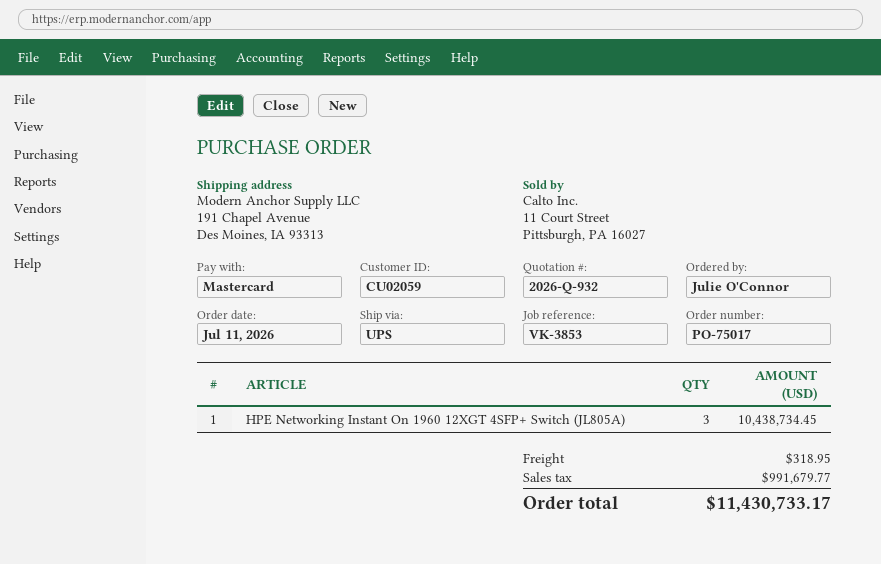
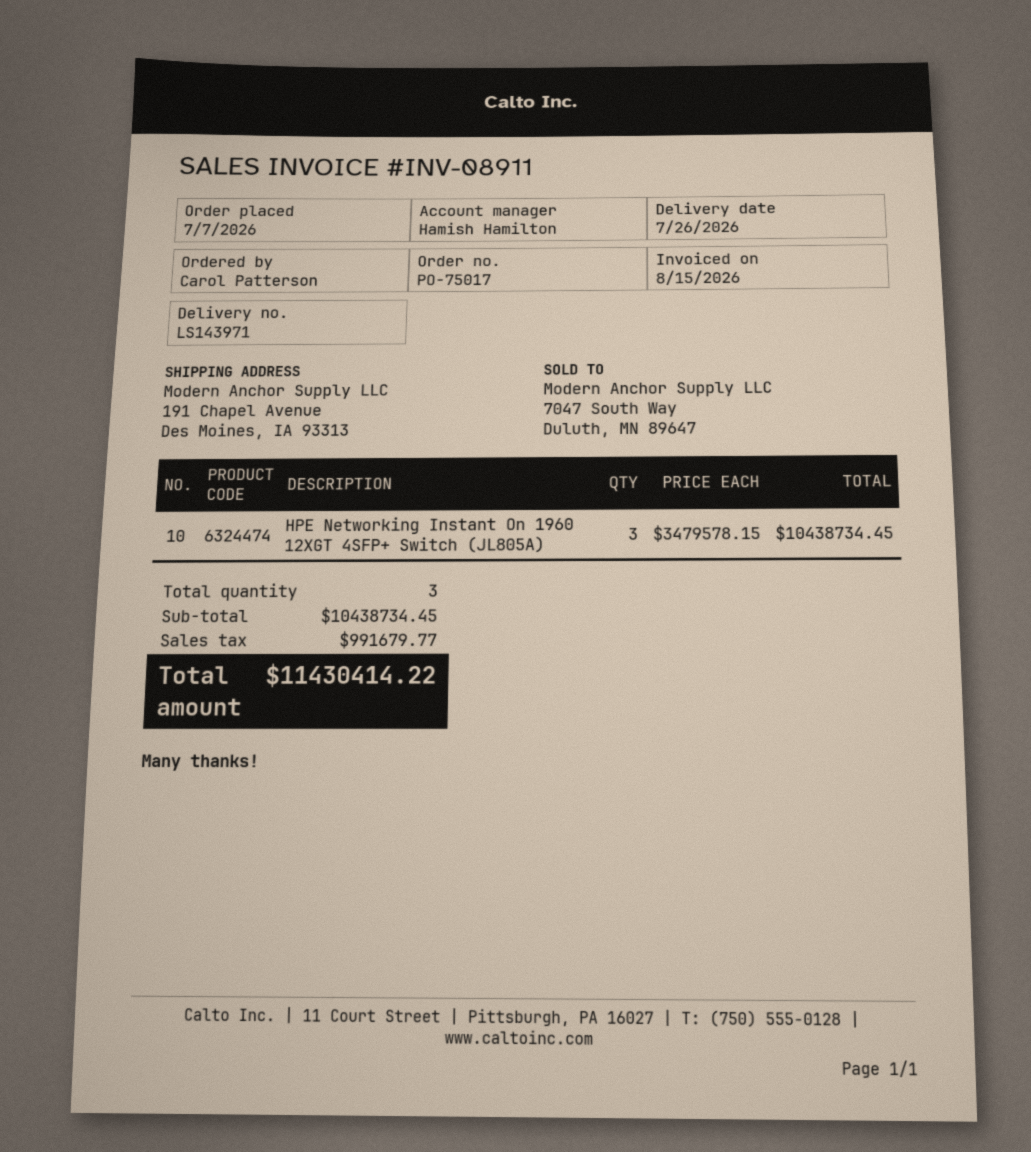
order date: 2026-07-11 -> 2026-07-07
ordered by: Julie O'Connor -> Carol Patterson
shipping: 318.95 -> none
total: 11430733.17 -> 11430414.22

